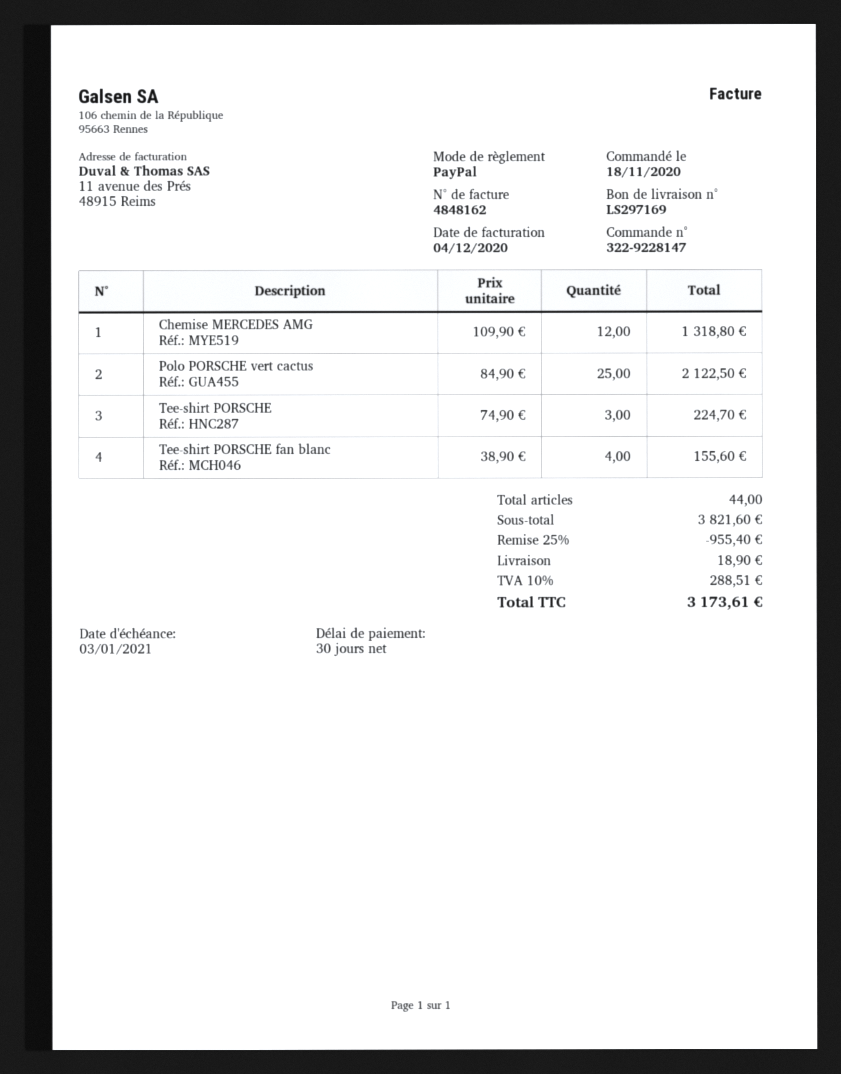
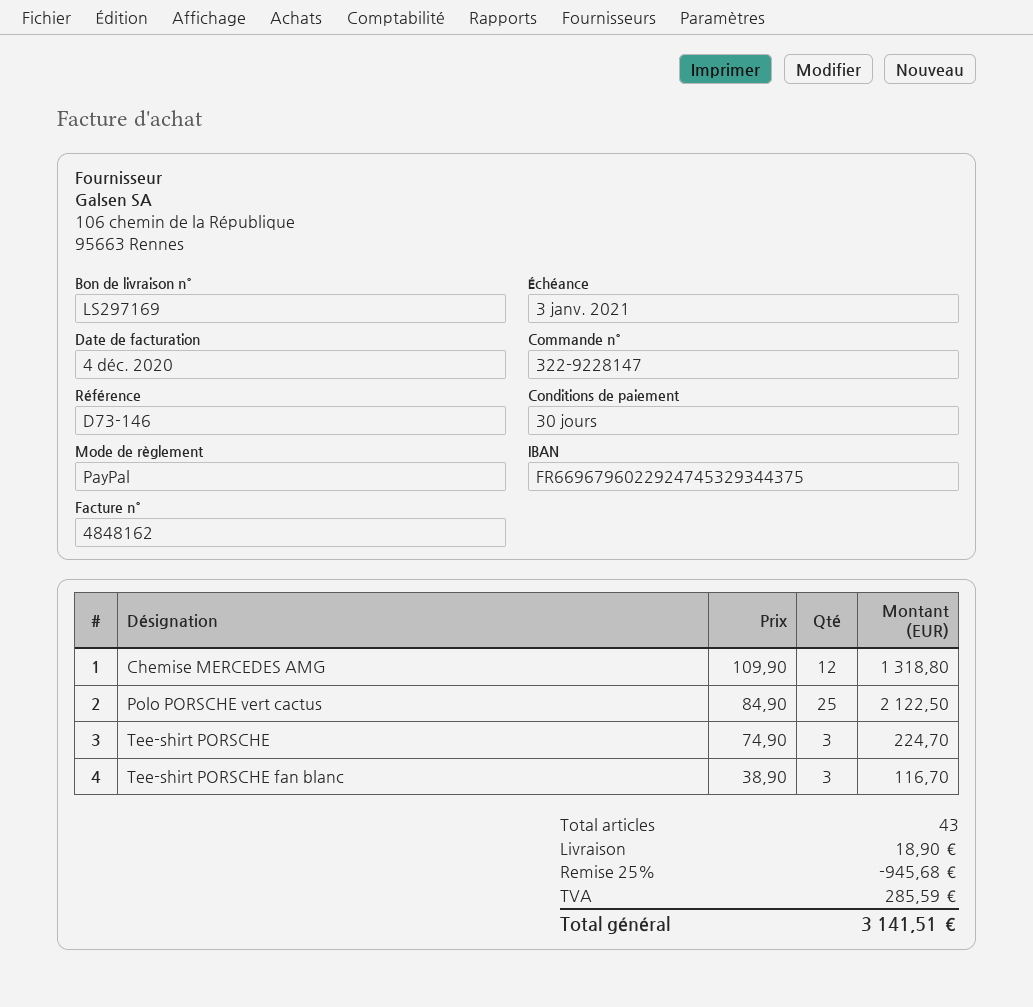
Tee-shirt PORSCHE fan blanc: 4 x 38.90 = 155.60 -> 3 x 38.90 = 116.70
total quantity: 44 -> 43
discount: 25% = 955.40 -> 25% = 945.68
tax: 288.51 -> 285.59
total: 3173.61 -> 3141.51

